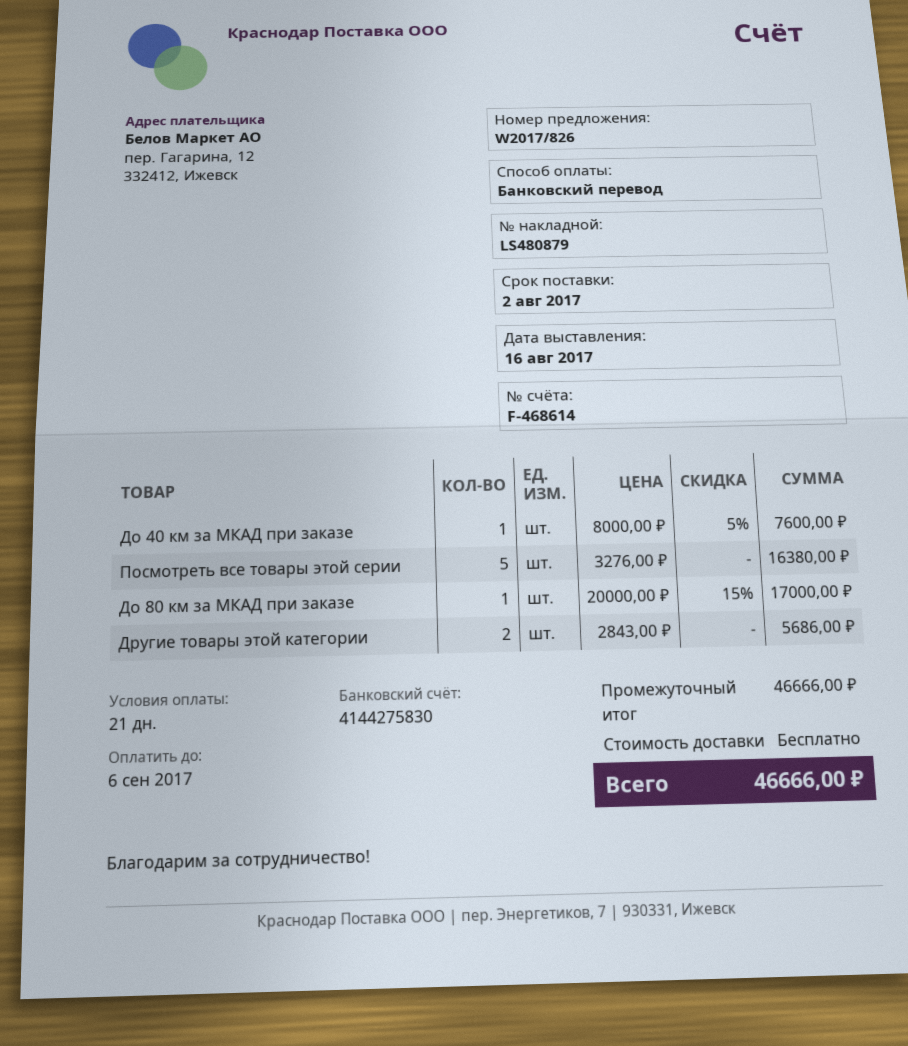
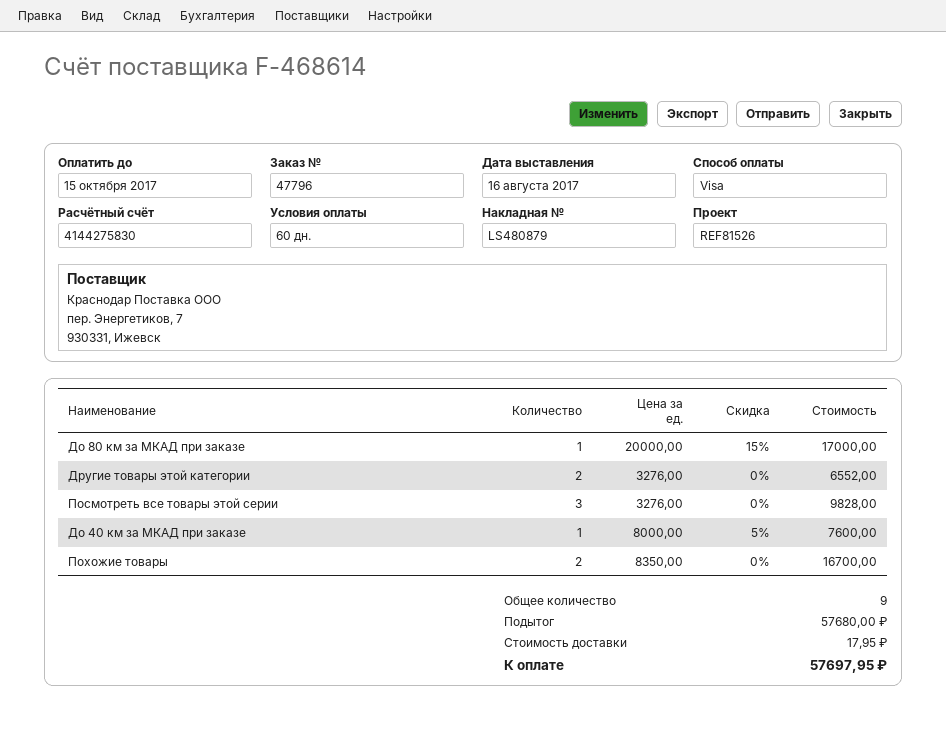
payment terms: 21 days -> 60 days
due date: 2017-09-06 -> 2017-10-15
payment method: bank transfer -> Visa
Посмотреть все товары этой серии: 5 x 3276.00 = 16380.00 -> 3 x 3276.00 = 9828.00
Другие товары этой категории: 2 x 2843.00 = 5686.00 -> 2 x 3276.00 = 6552.00
Похожие товары: none -> 2 x 8350.00 = 16700.00
subtotal: 46666.00 -> 57680.00
shipping: 0.00 -> 17.95
total: 46666.00 -> 57697.95

